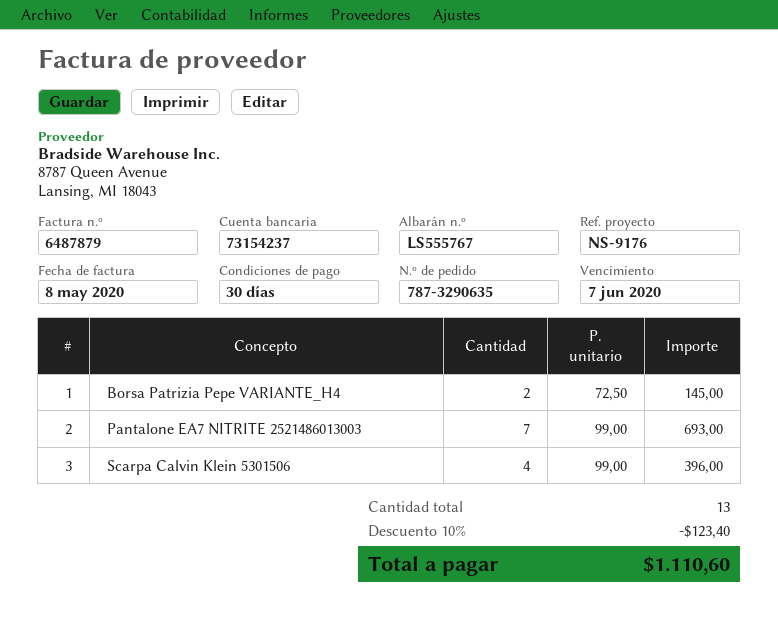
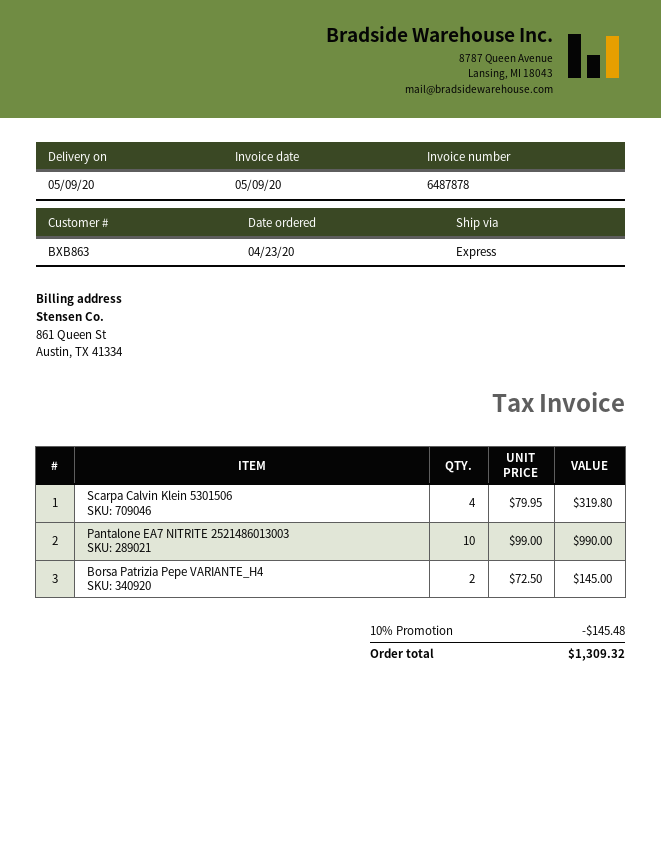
invoice number: 6487879 -> 6487878
invoice date: 2020-05-08 -> 2020-05-09
Pantalone EA7 NITRITE 2521486013003: 7 x 99.00 = 693.00 -> 10 x 99.00 = 990.00
Scarpa Calvin Klein 5301506: 4 x 99.00 = 396.00 -> 4 x 79.95 = 319.80
discount: 10% = 123.40 -> 10% = 145.48
total: 1110.60 -> 1309.32

